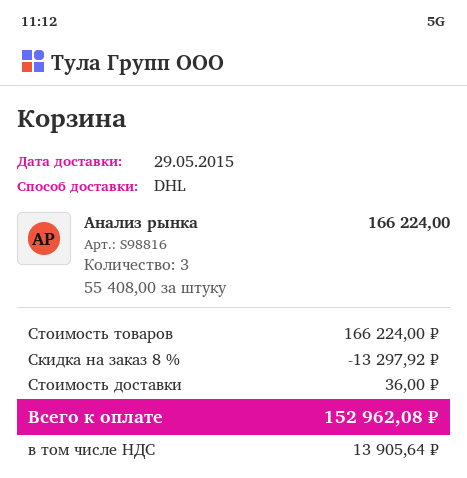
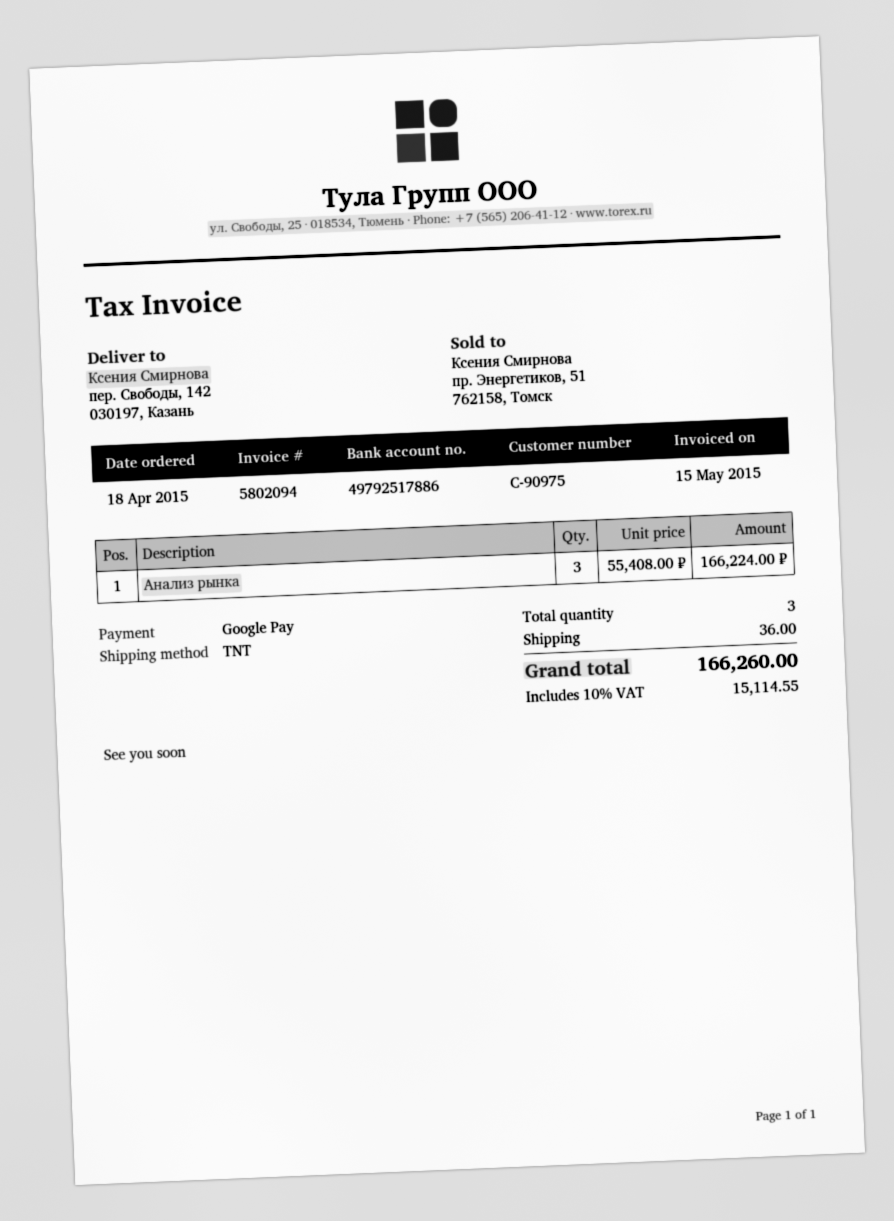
shipping method: DHL -> TNT
discount: 8% = 13297.92 -> none
tax: 13905.64 -> 15114.55
total: 152962.08 -> 166260.00

